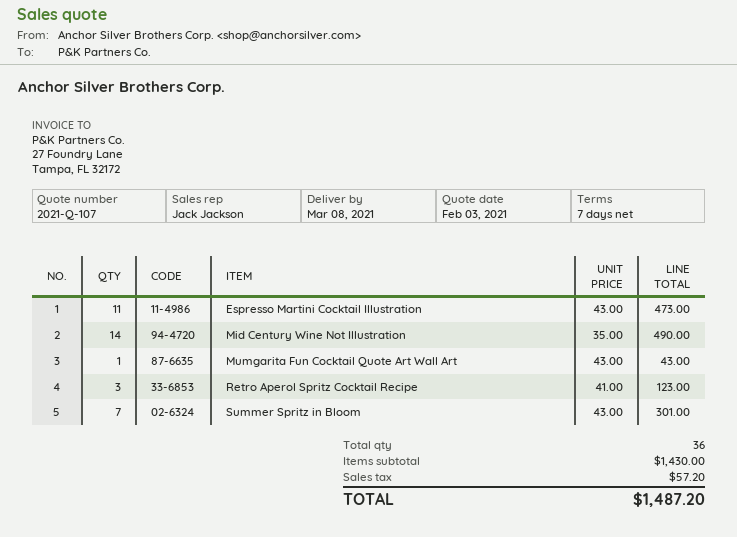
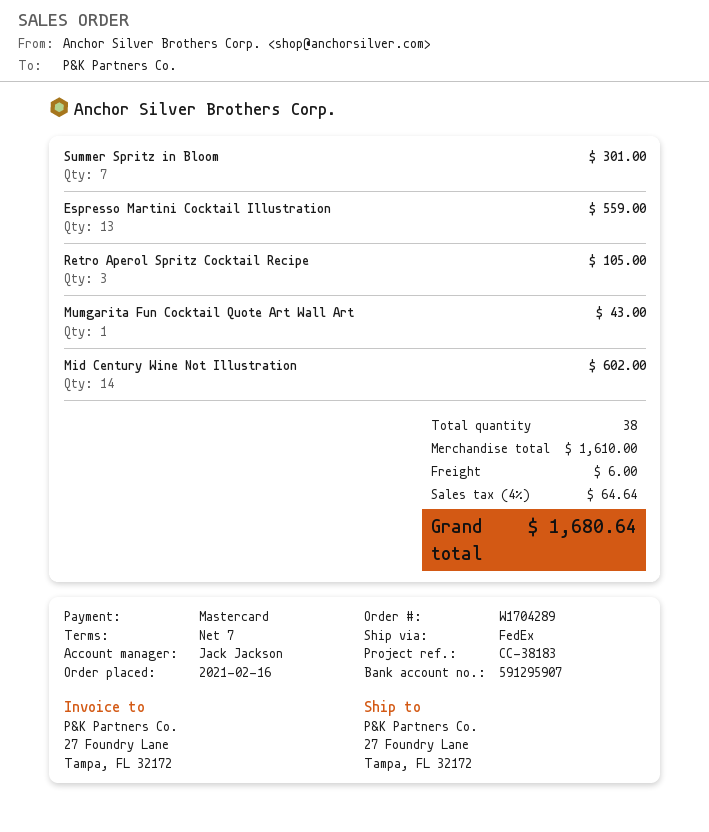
Espresso Martini Cocktail Illustration: 11 for 473.00 -> 13 for 559.00
Mid Century Wine Not Illustration: 14 for 490.00 -> 14 for 602.00
Retro Aperol Spritz Cocktail Recipe: 3 for 123.00 -> 3 for 105.00
total quantity: 36 -> 38
subtotal: 1430.00 -> 1610.00
shipping: none -> 6.00
tax: 57.20 -> 64.64
total: 1487.20 -> 1680.64

